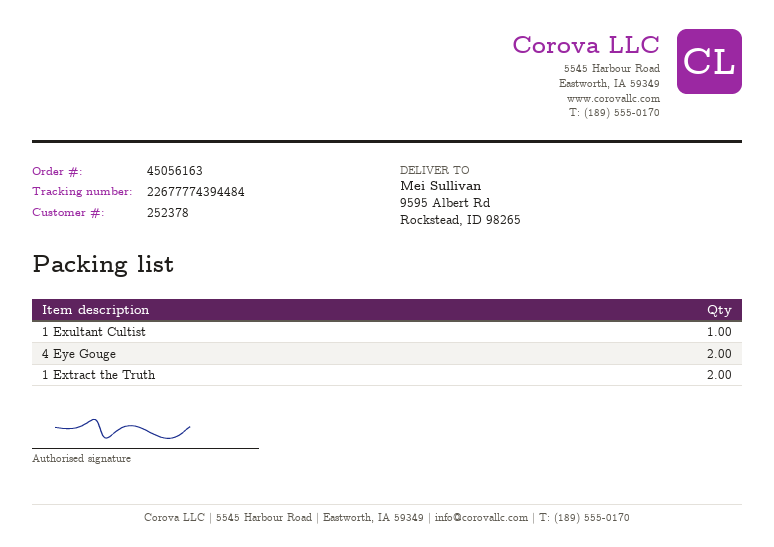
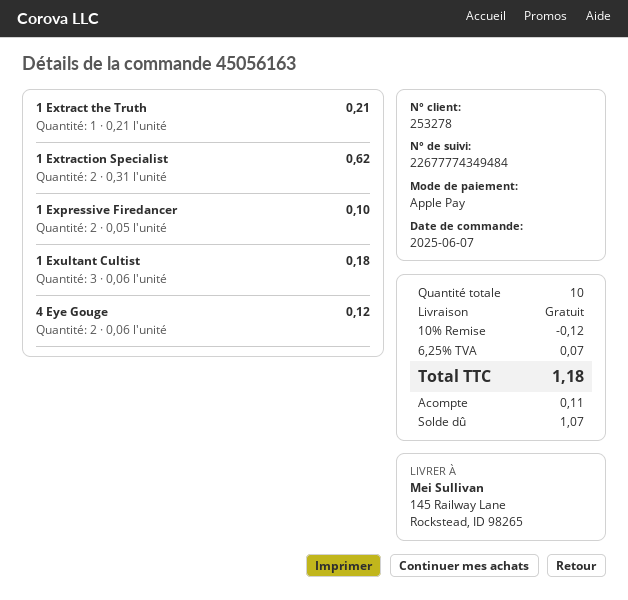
customer number: 252378 -> 253278
tracking number: 22677774394484 -> 22677774349484
ship to: 9595 Albert Rd, Rockstead, ID 98265 -> 145 Railway Lane, Rockstead, ID 98265
1 Exultant Cultist: 1 -> 3
1 Extract the Truth: 2 -> 1
1 Extraction Specialist: none -> 2
1 Expressive Firedancer: none -> 2

